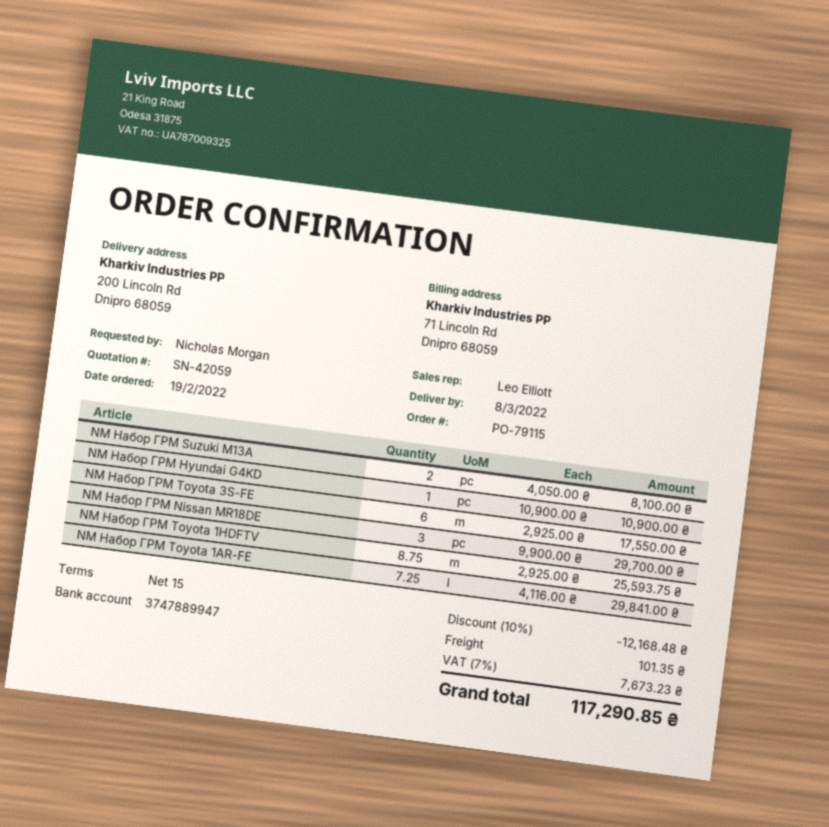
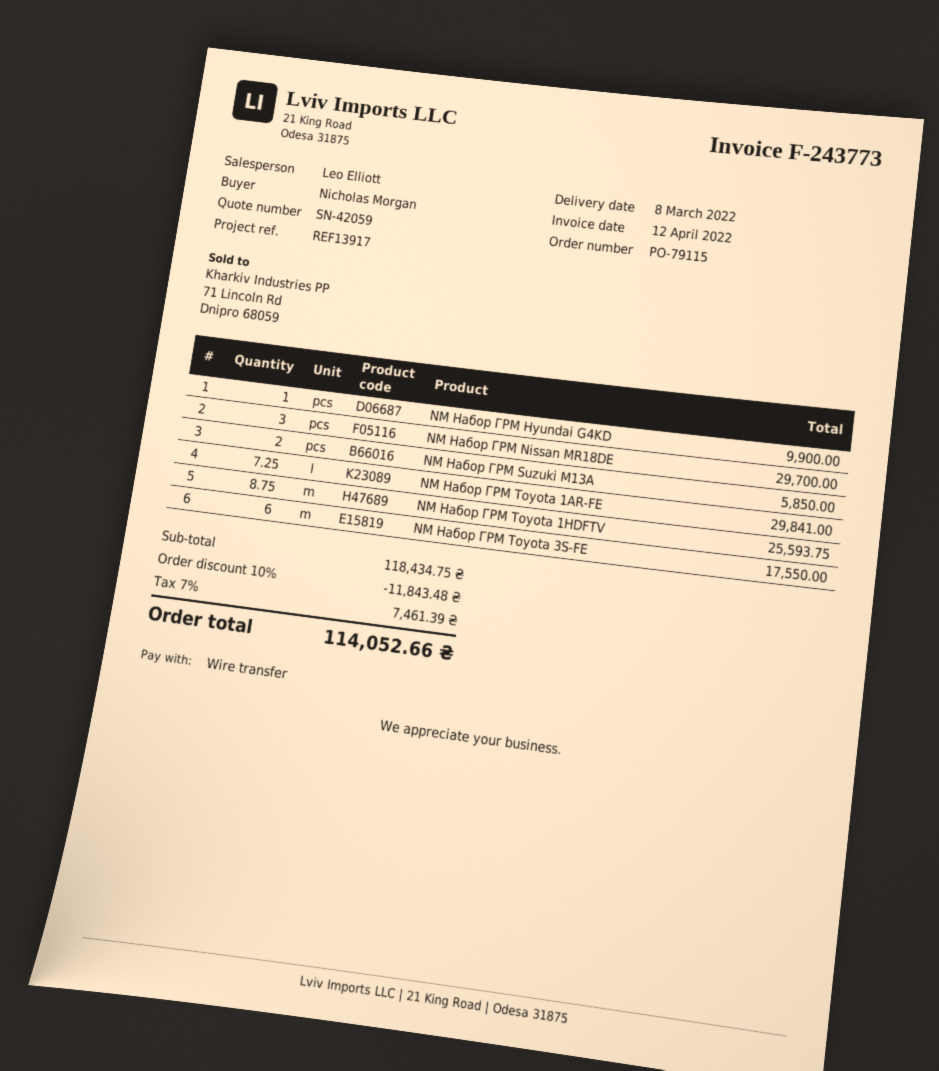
NM Набор ГРМ Suzuki M13A: 2 for 8100.00 -> 2 for 5850.00
NM Набор ГРМ Hyundai G4KD: 1 for 10900.00 -> 1 for 9900.00
discount: 10% = 12168.48 -> 10% = 11843.48
shipping: 101.35 -> none
tax: 7% = 7673.23 -> 7% = 7461.39
total: 117290.85 -> 114052.66

